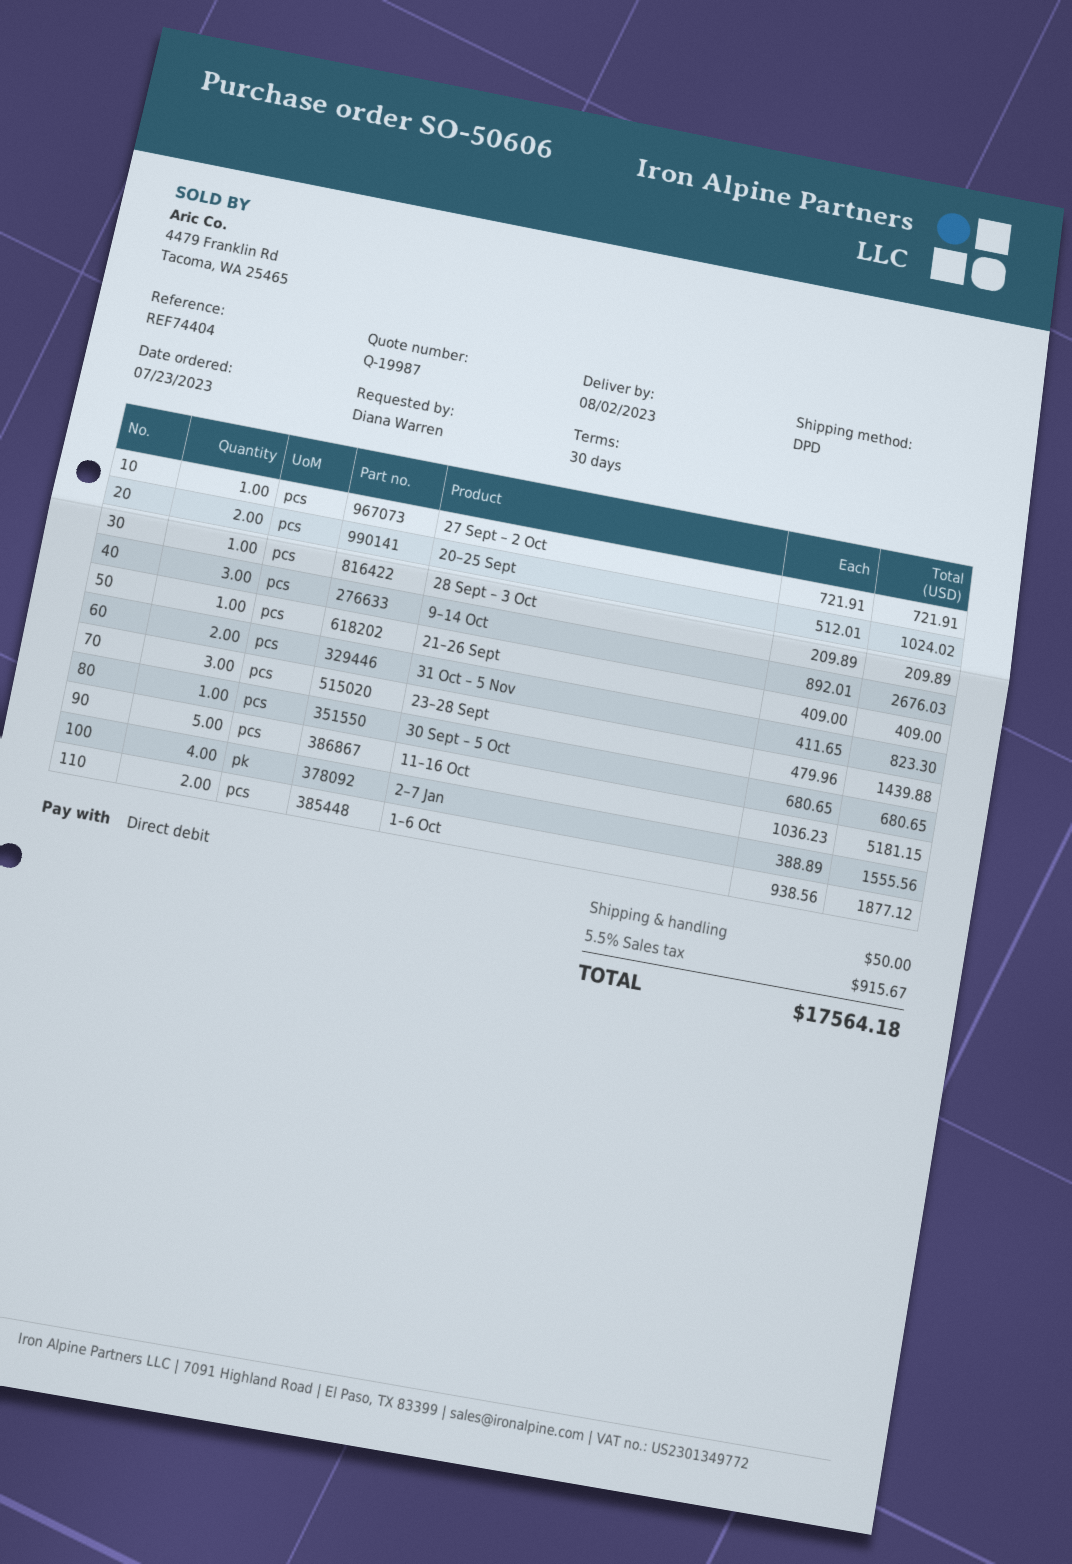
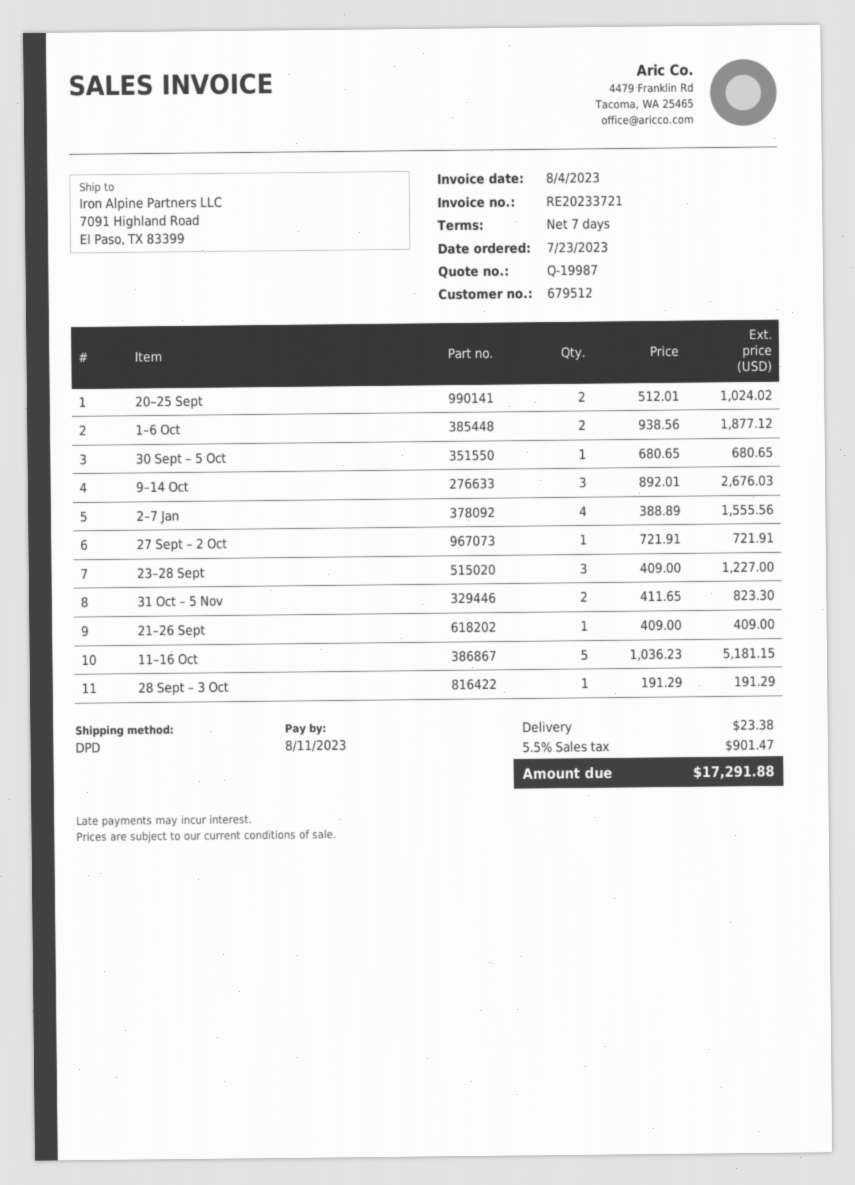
payment terms: 30 days -> 7 days
28 Sept – 3 Oct: 1 x 209.89 = 209.89 -> 1 x 191.29 = 191.29
23–28 Sept: 3 x 479.96 = 1439.88 -> 3 x 409.00 = 1227.00
shipping: 50.00 -> 23.38
tax: 5.5% = 915.67 -> 5.5% = 901.47
total: 17564.18 -> 17291.88

